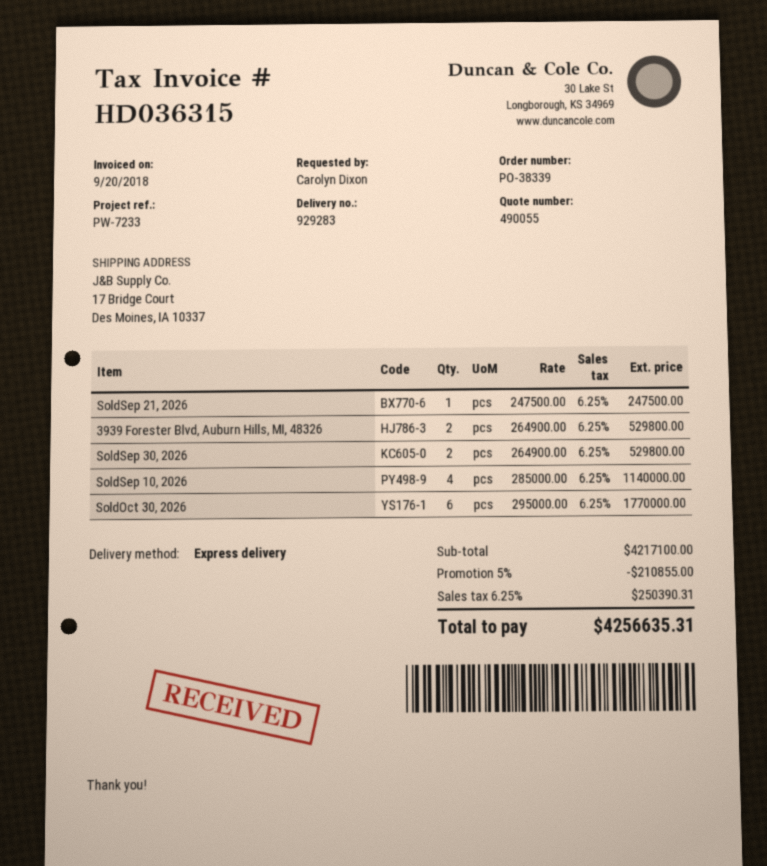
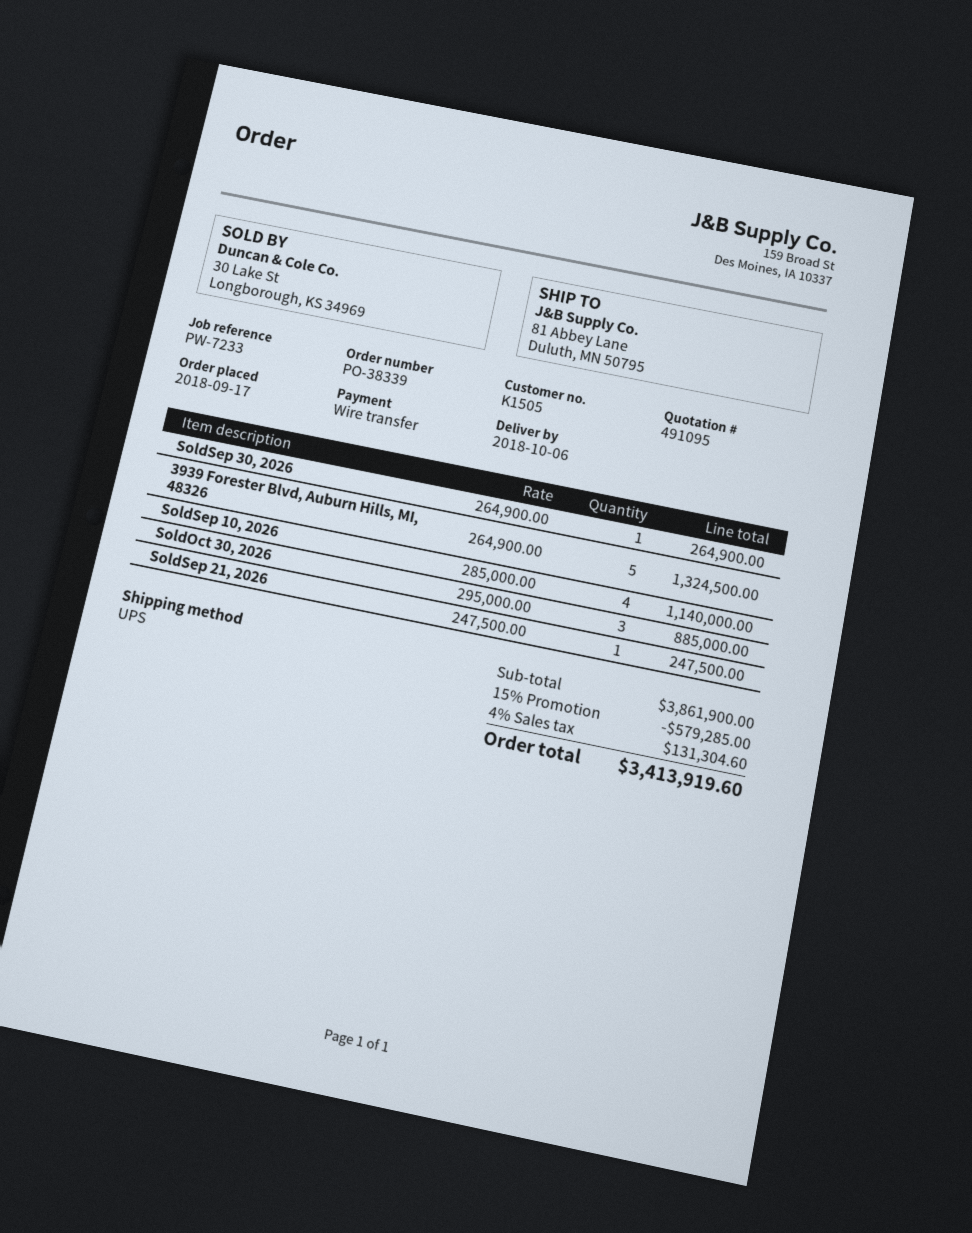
quote number: 490055 -> 491095
shipping method: express -> UPS
ship to: 17 Bridge Court, Des Moines, IA 10337 -> 81 Abbey Lane, Duluth, MN 50795
3939 Forester Blvd, Auburn Hills, MI, 48326: 2 x 264900.00 = 529800.00 -> 5 x 264900.00 = 1324500.00
SoldSep 30, 2026: 2 x 264900.00 = 529800.00 -> 1 x 264900.00 = 264900.00
SoldOct 30, 2026: 6 x 295000.00 = 1770000.00 -> 3 x 295000.00 = 885000.00
subtotal: 4217100.00 -> 3861900.00
discount: 5% = 210855.00 -> 15% = 579285.00
tax: 6.25% = 250390.31 -> 4% = 131304.60
total: 4256635.31 -> 3413919.60

